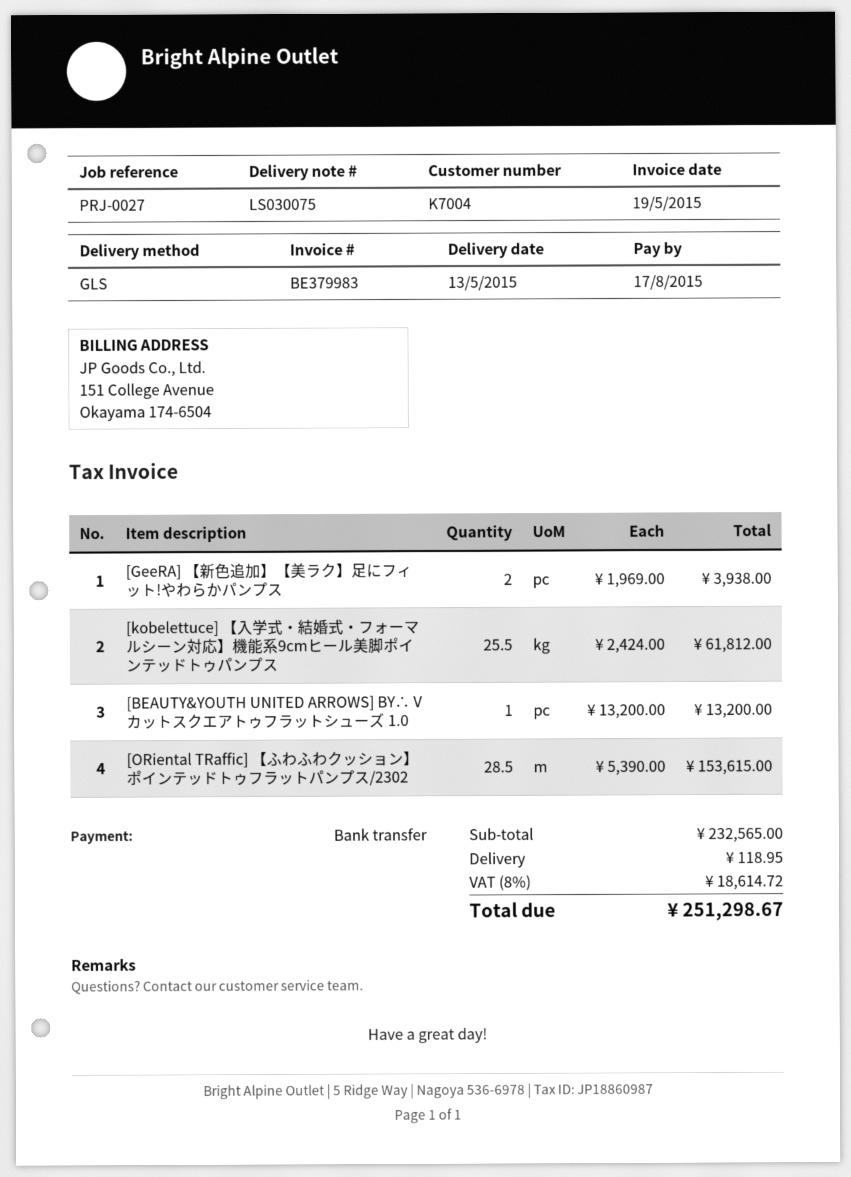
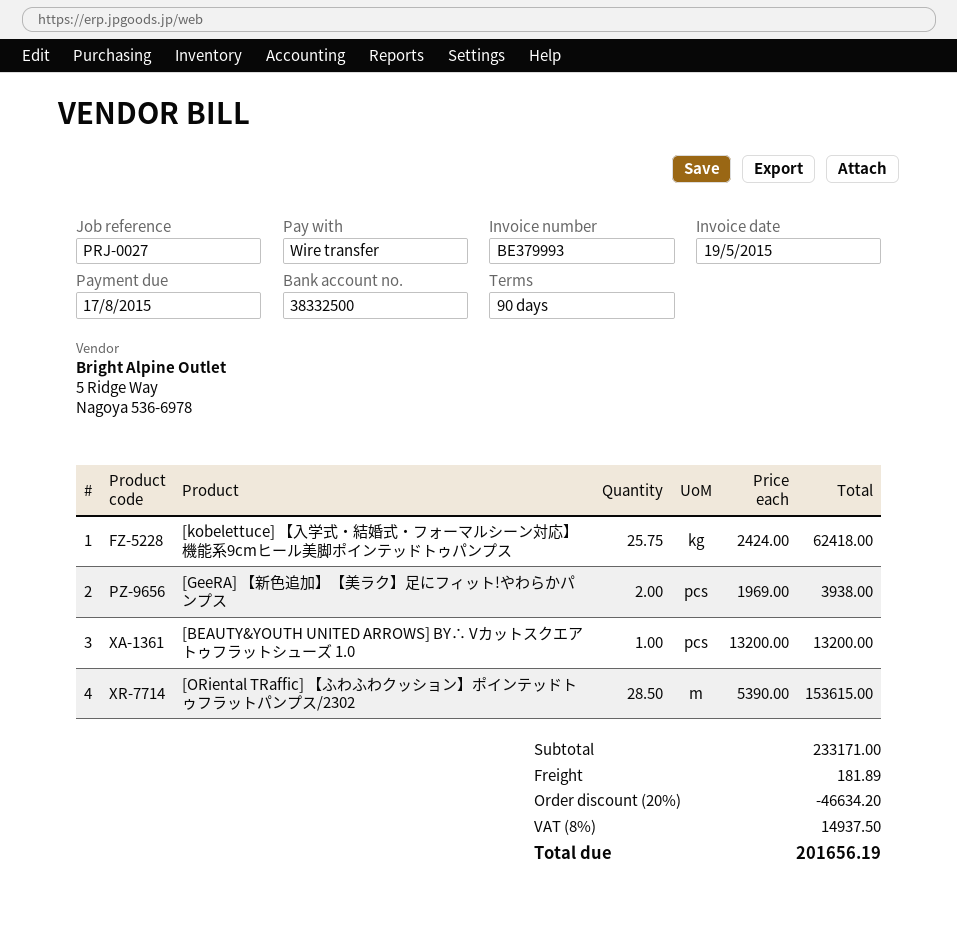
invoice number: BE379983 -> BE379993
[kobelettuce] 【入学式・結婚式・フォーマルシーン対応】機能系9cmヒール美脚ポインテッドトゥパンプス: 25.5 x 2424.00 = 61812.00 -> 25.75 x 2424.00 = 62418.00
subtotal: 232565.00 -> 233171.00
discount: none -> 20% = 46634.20
shipping: 118.95 -> 181.89
tax: 8% = 18614.72 -> 8% = 14937.50
total: 251298.67 -> 201656.19

